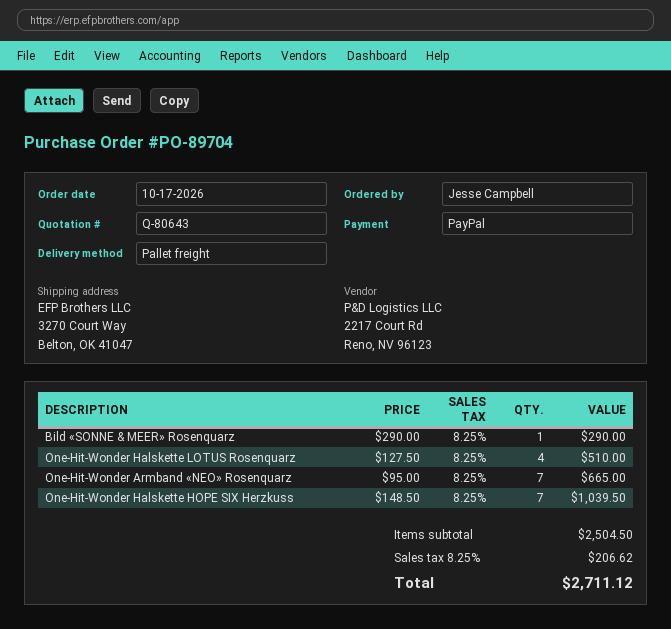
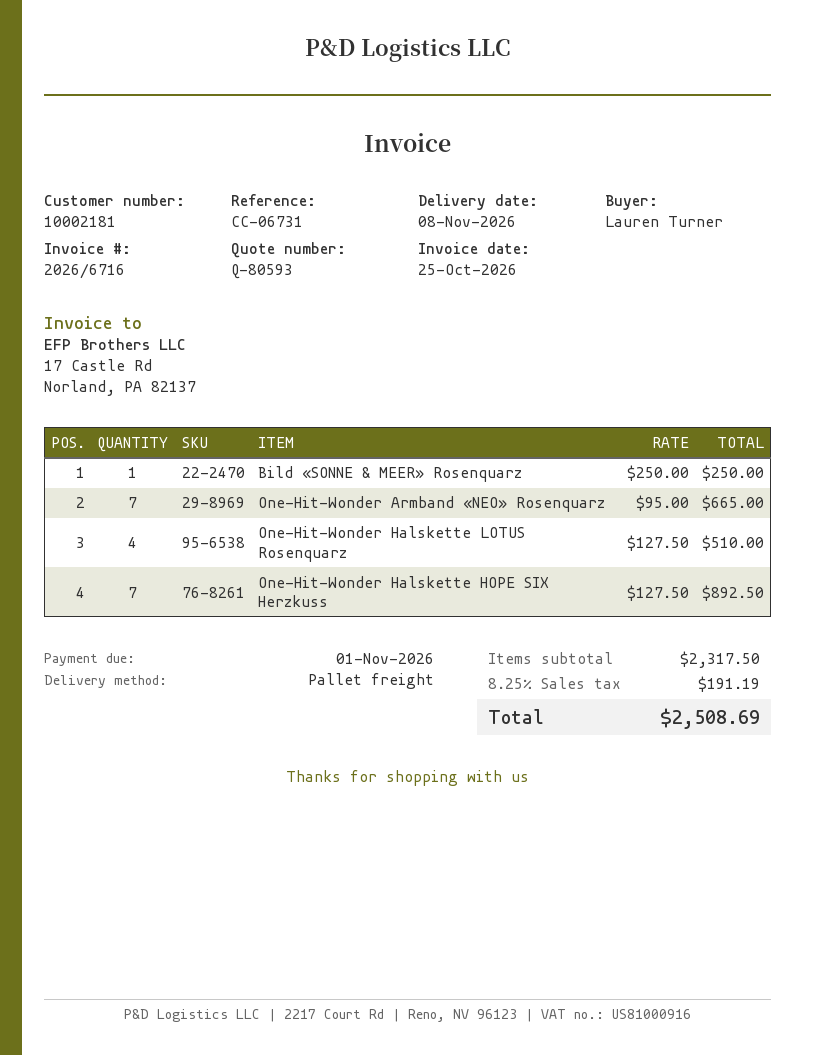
quote number: Q-80643 -> Q-80593
ordered by: Jesse Campbell -> Lauren Turner
Bild «SONNE & MEER» Rosenquarz: 1 x 290.00 = 290.00 -> 1 x 250.00 = 250.00
One-Hit-Wonder Halskette HOPE SIX Herzkuss: 7 x 148.50 = 1039.50 -> 7 x 127.50 = 892.50
subtotal: 2504.50 -> 2317.50
tax: 8.25% = 206.62 -> 8.25% = 191.19
total: 2711.12 -> 2508.69

